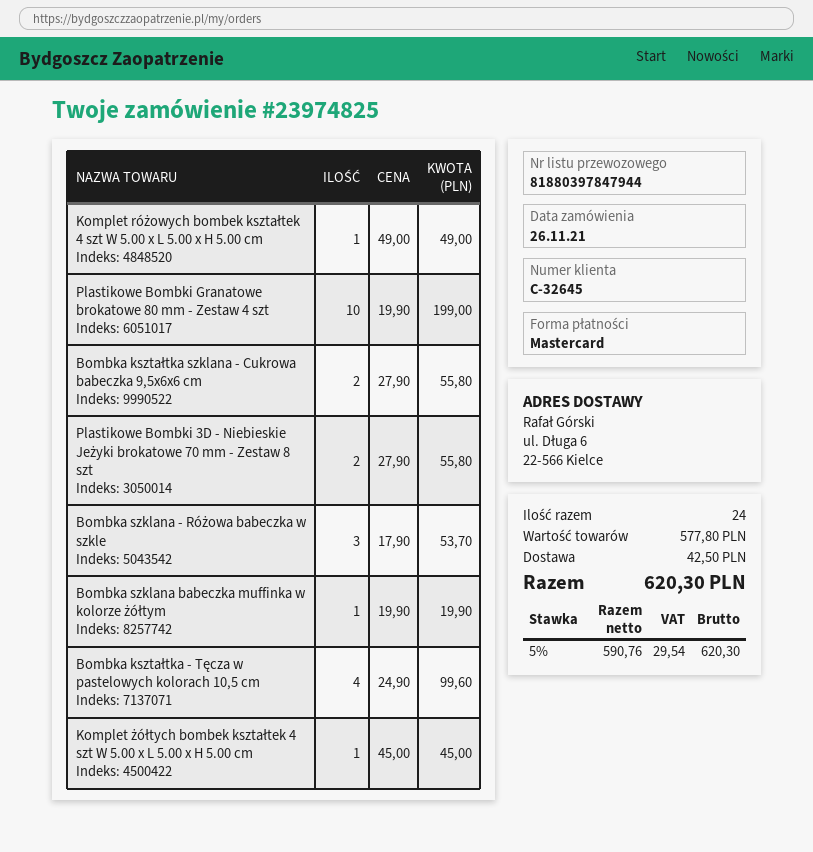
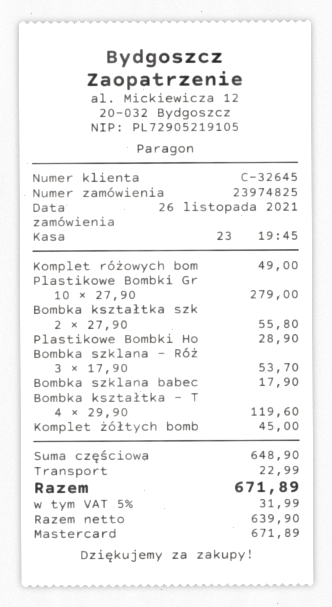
Plastikowe Bombki Granatowe brokatowe 80 mm - Zestaw 4 szt: 10 x 19.90 = 199.00 -> 10 x 27.90 = 279.00
Plastikowe Bombki 3D - Niebieskie Jeżyki brokatowe 70 mm - Zestaw 8 szt: 2 x 27.90 = 55.80 -> none
Bombka szklana babeczka muffinka w kolorze żółtym: 1 x 19.90 = 19.90 -> 1 x 17.90 = 17.90
Bombka kształtka - Tęcza w pastelowych kolorach 10,5 cm: 4 x 24.90 = 99.60 -> 4 x 29.90 = 119.60
Plastikowe Bombki Ho: none -> 1 x 28.90 = 28.90
subtotal: 577.80 -> 648.90
shipping: 42.50 -> 22.99
net: 590.76 -> 639.90
tax: 5% = 29.54 -> 5% = 31.99
total: 620.30 -> 671.89

